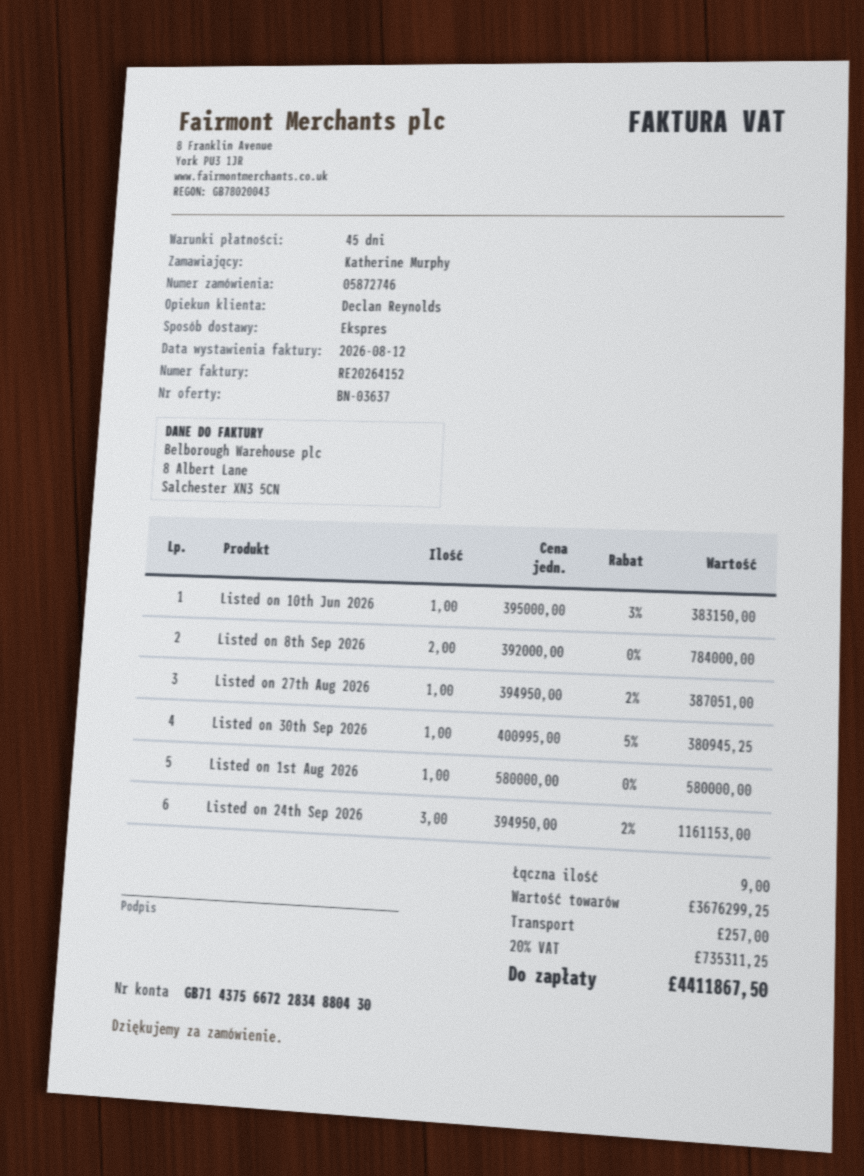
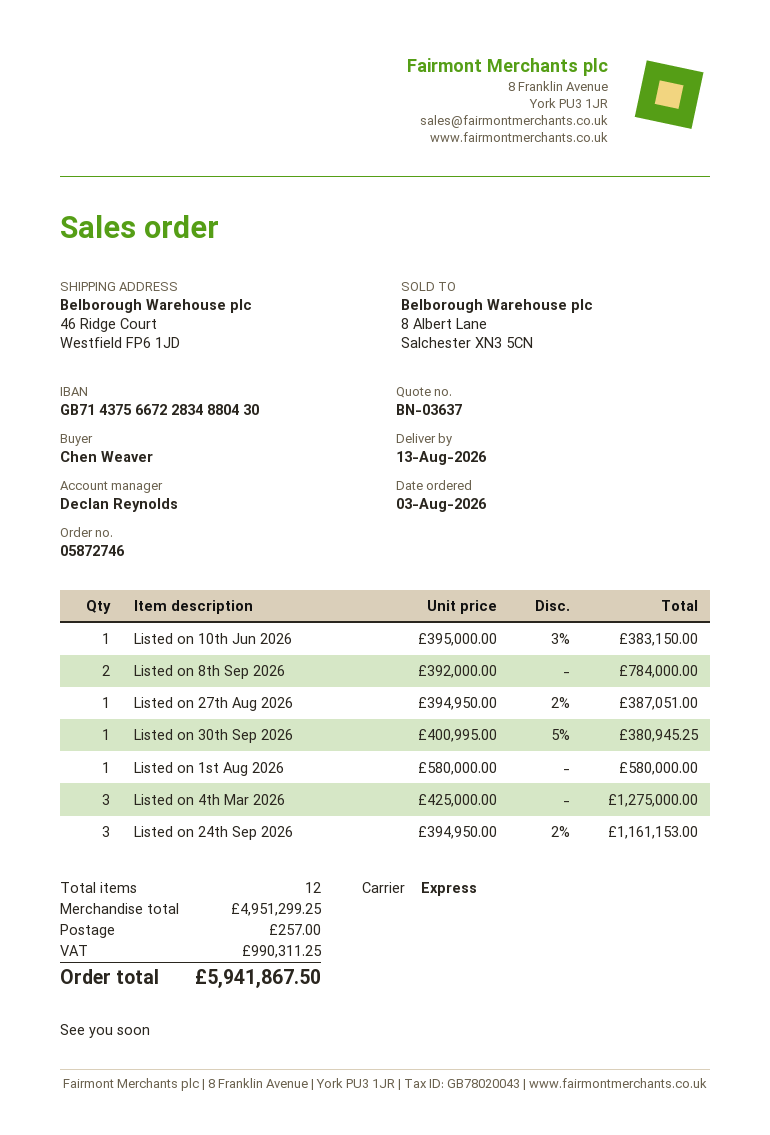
ordered by: Katherine Murphy -> Chen Weaver
Listed on 4th Mar 2026: none -> 3 x 425000.00 = 1275000.00
total quantity: 9 -> 12
subtotal: 3676299.25 -> 4951299.25
tax: 735311.25 -> 990311.25
total: 4411867.50 -> 5941867.50

